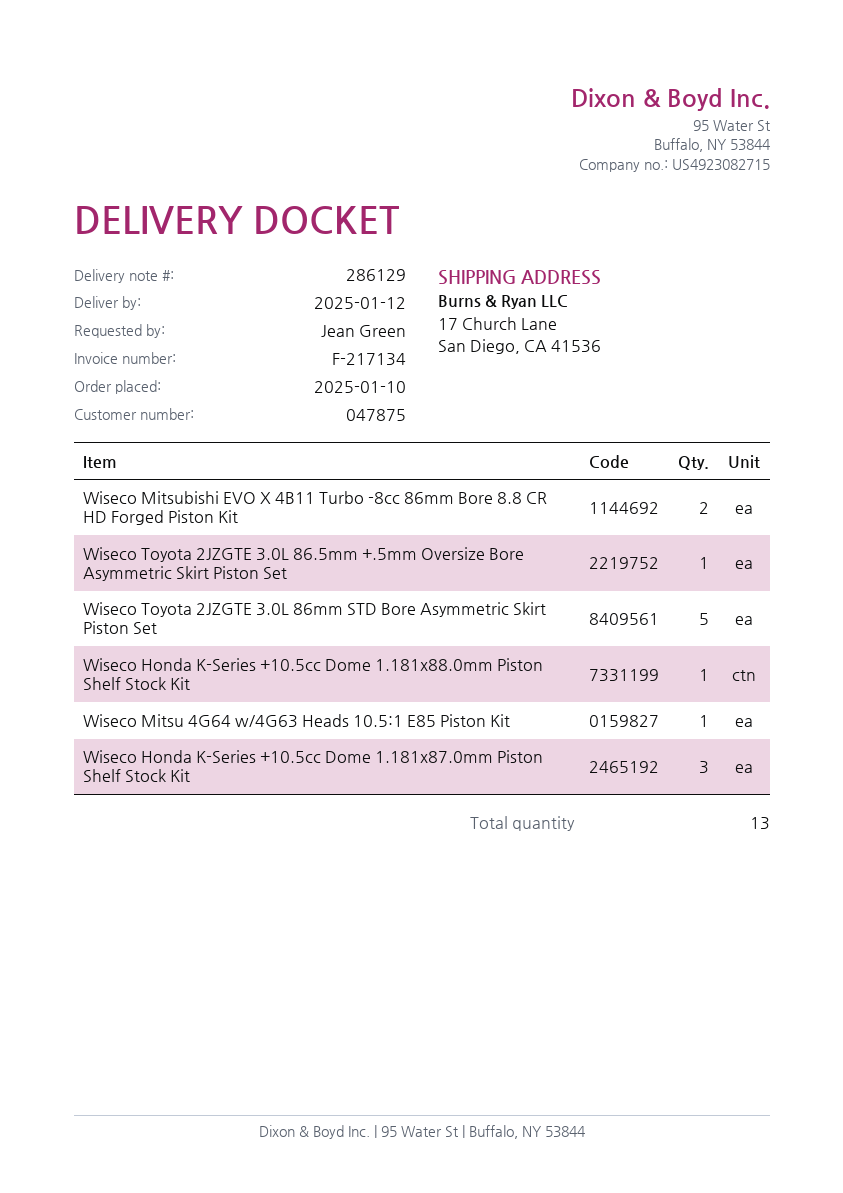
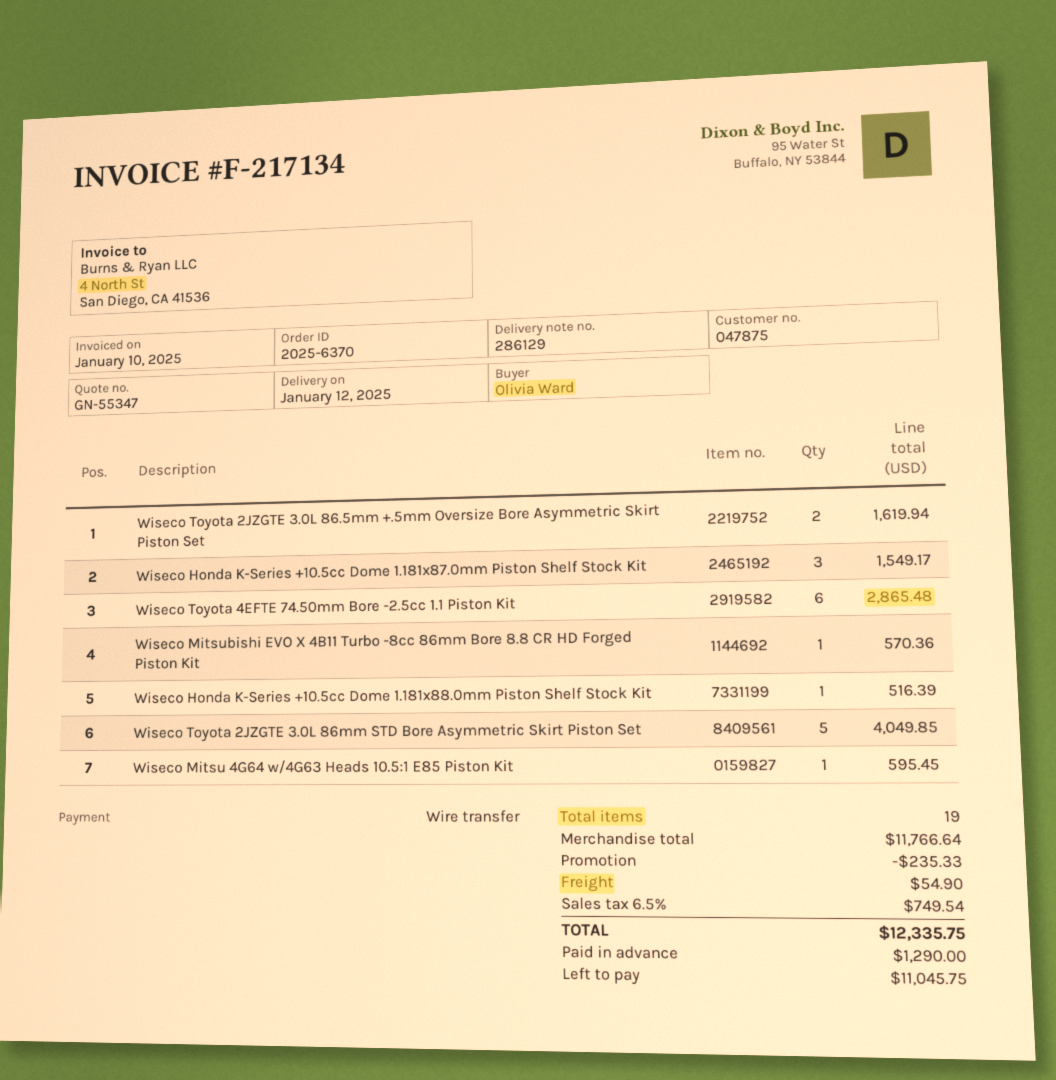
ordered by: Jean Green -> Olivia Ward
Wiseco Mitsubishi EVO X 4B11 Turbo -8cc 86mm Bore 8.8 CR HD Forged Piston Kit: 2 -> 1
Wiseco Toyota 2JZGTE 3.0L 86.5mm +.5mm Oversize Bore Asymmetric Skirt Piston Set: 1 -> 2
Wiseco Toyota 4EFTE 74.50mm Bore -2.5cc 1.1 Piston Kit: none -> 6
total quantity: 13 -> 19

